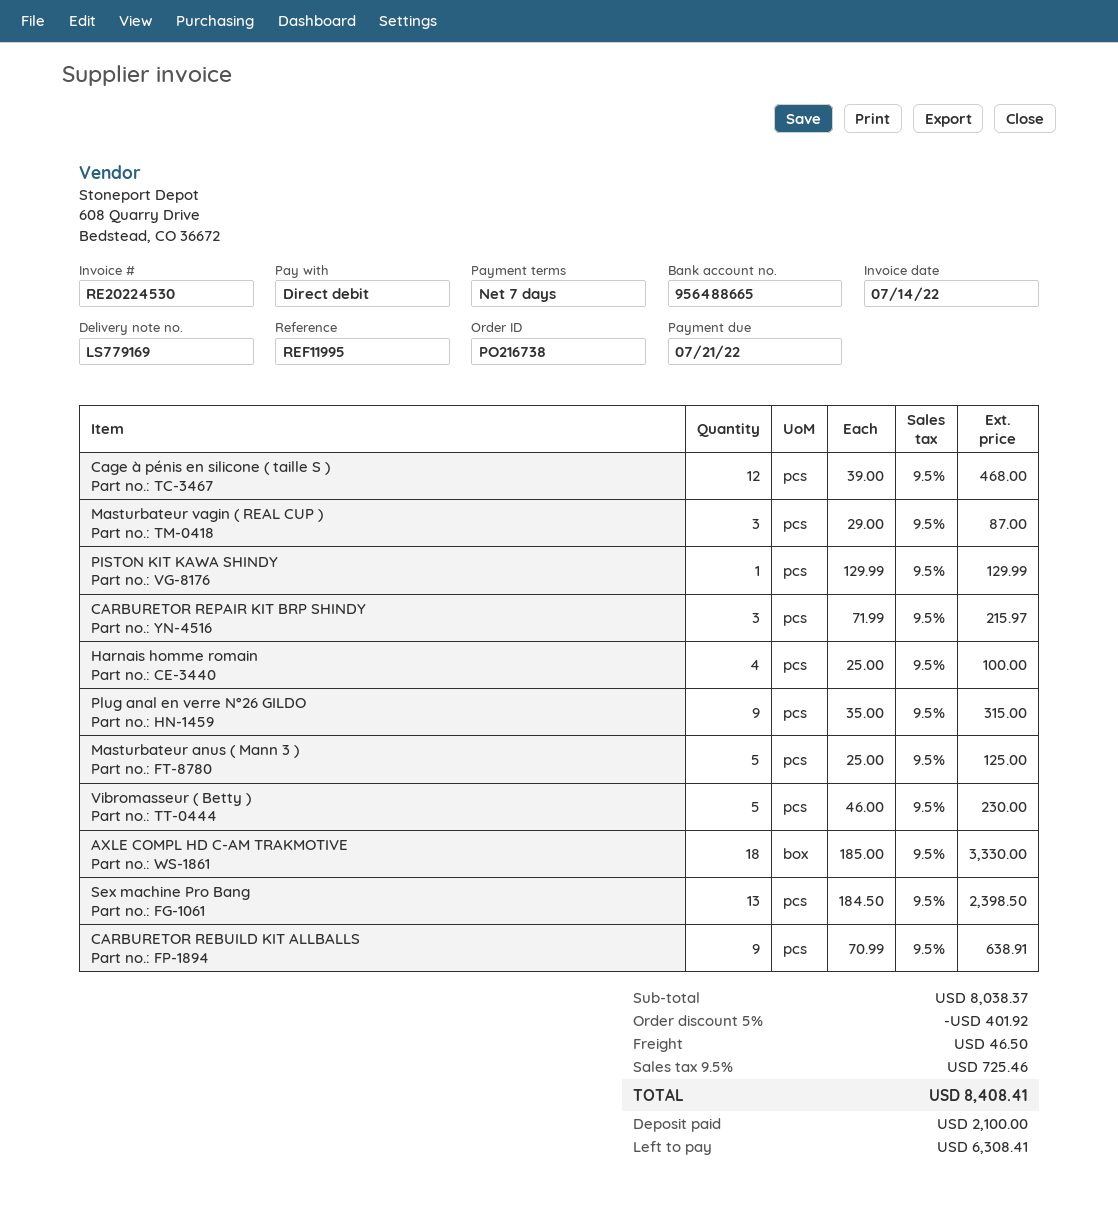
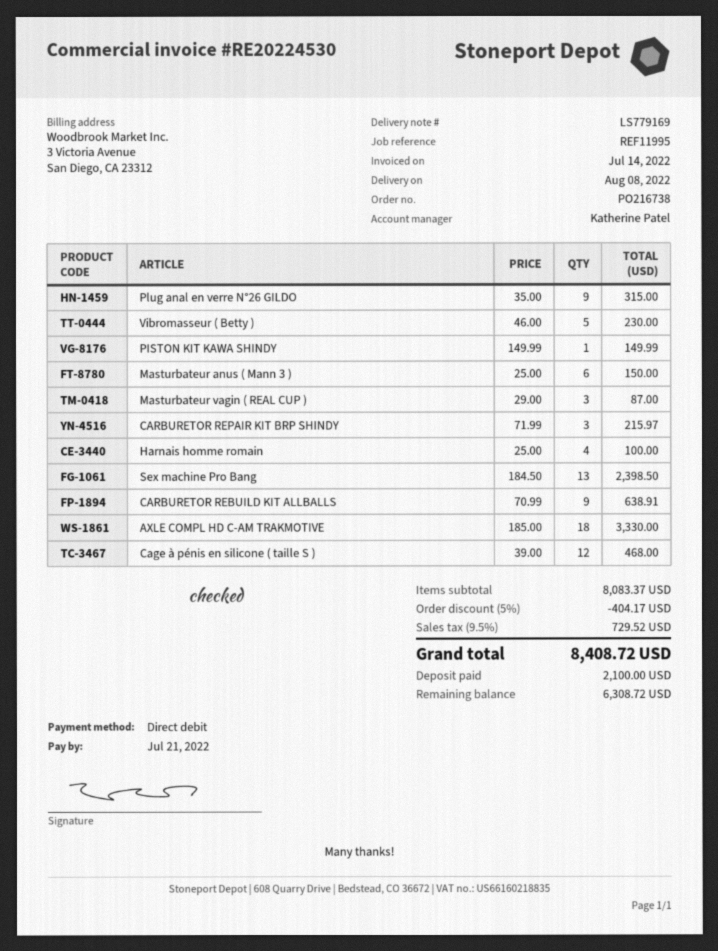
PISTON KIT KAWA SHINDY: 1 x 129.99 = 129.99 -> 1 x 149.99 = 149.99
Masturbateur anus ( Mann 3 ): 5 x 25.00 = 125.00 -> 6 x 25.00 = 150.00
subtotal: 8038.37 -> 8083.37
discount: 5% = 401.92 -> 5% = 404.17
shipping: 46.50 -> none
tax: 9.5% = 725.46 -> 9.5% = 729.52
total: 8408.41 -> 8408.72
balance: 6308.41 -> 6308.72

